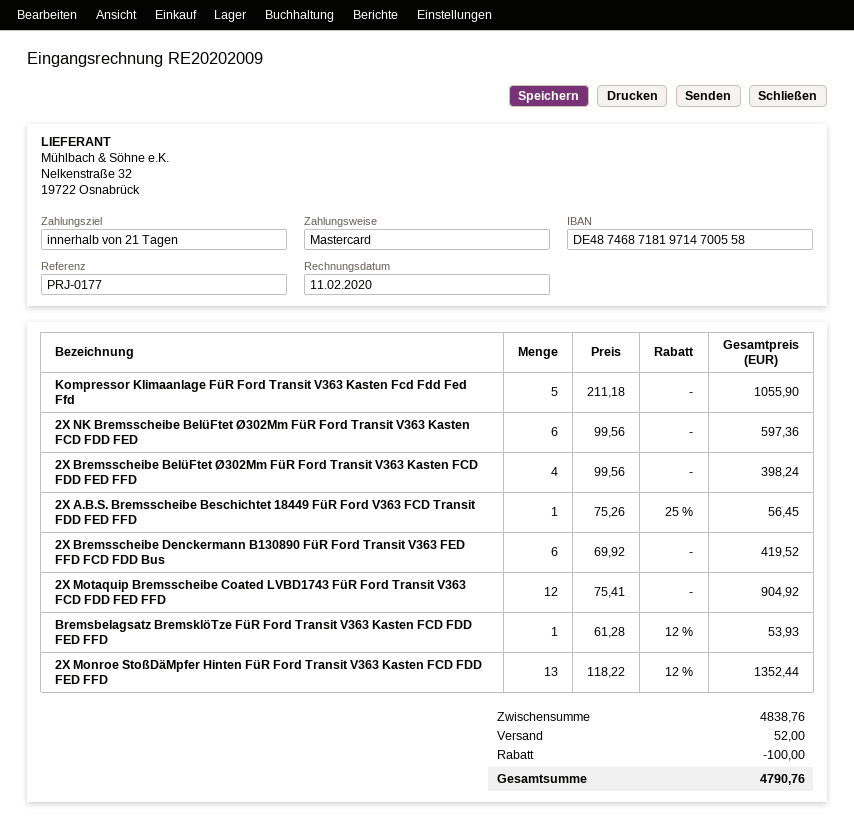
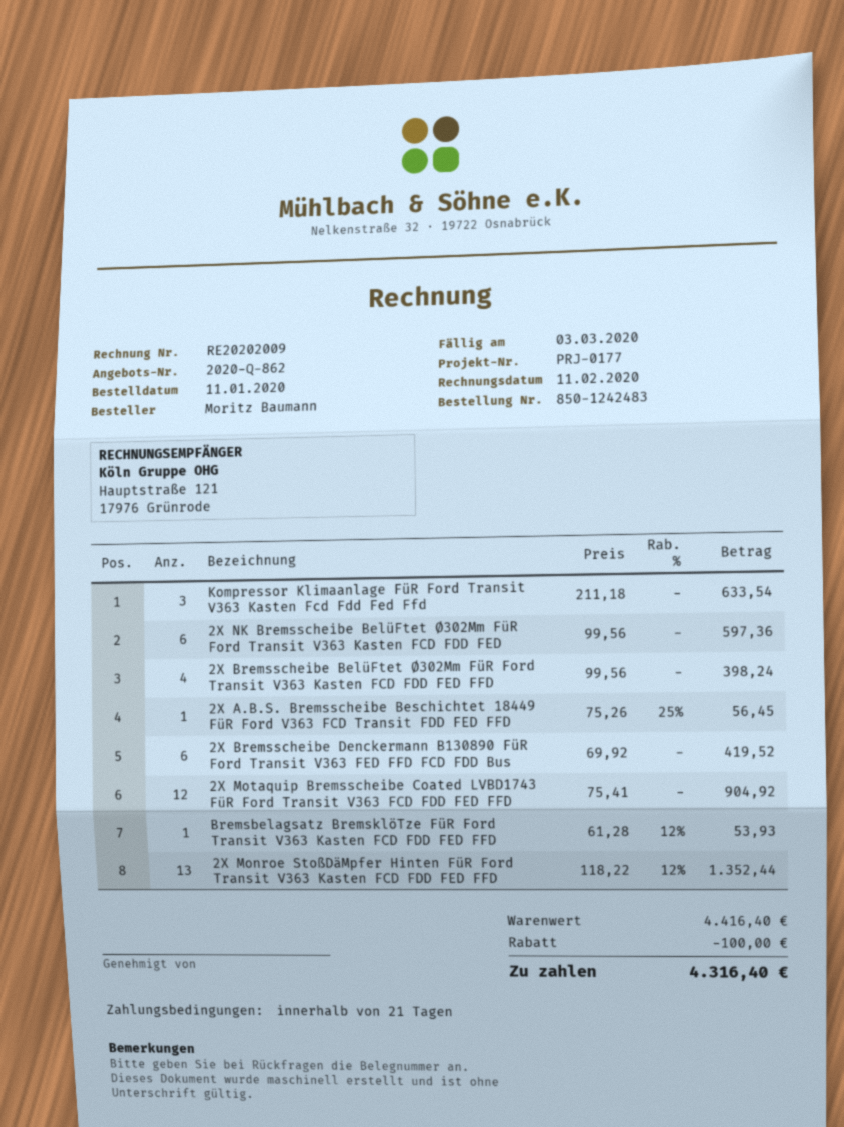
Kompressor Klimaanlage FüR Ford Transit V363 Kasten Fcd Fdd Fed Ffd: 5 x 211.18 = 1055.90 -> 3 x 211.18 = 633.54
subtotal: 4838.76 -> 4416.40
shipping: 52.00 -> none
total: 4790.76 -> 4316.40

